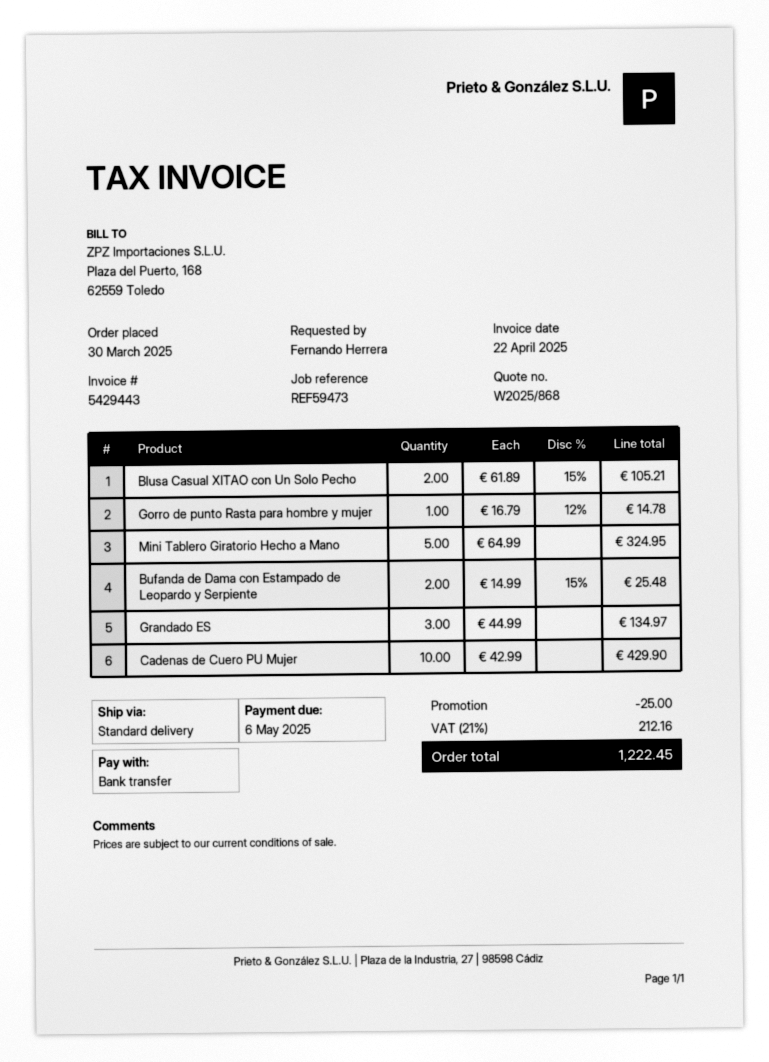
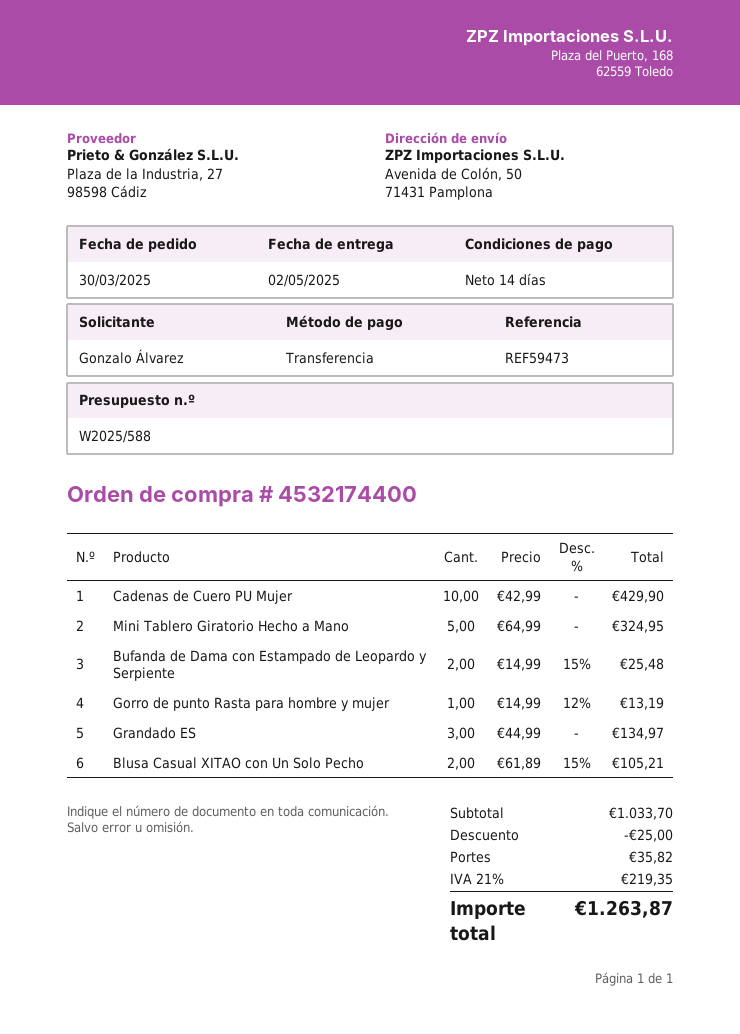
quote number: W2025/868 -> W2025/588
ordered by: Fernando Herrera -> Gonzalo Álvarez
Gorro de punto Rasta para hombre y mujer: 1 x 16.79 - 12% = 14.78 -> 1 x 14.99 - 12% = 13.19
shipping: none -> 35.82
tax: 21% = 212.16 -> 21% = 219.35
total: 1222.45 -> 1263.87

